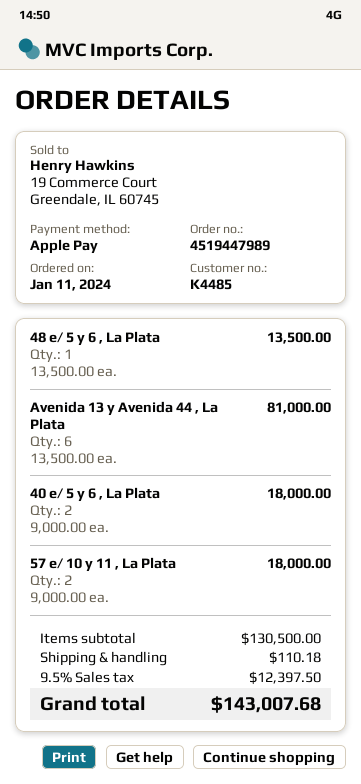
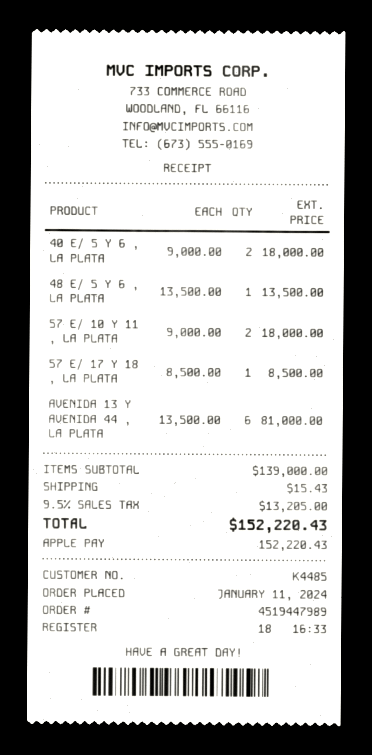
57 E/ 17 Y 18 , LA PLATA: none -> 1 x 8500.00 = 8500.00
subtotal: 130500.00 -> 139000.00
shipping: 110.18 -> 15.43
tax: 9.5% = 12397.50 -> 9.5% = 13205.00
total: 143007.68 -> 152220.43

